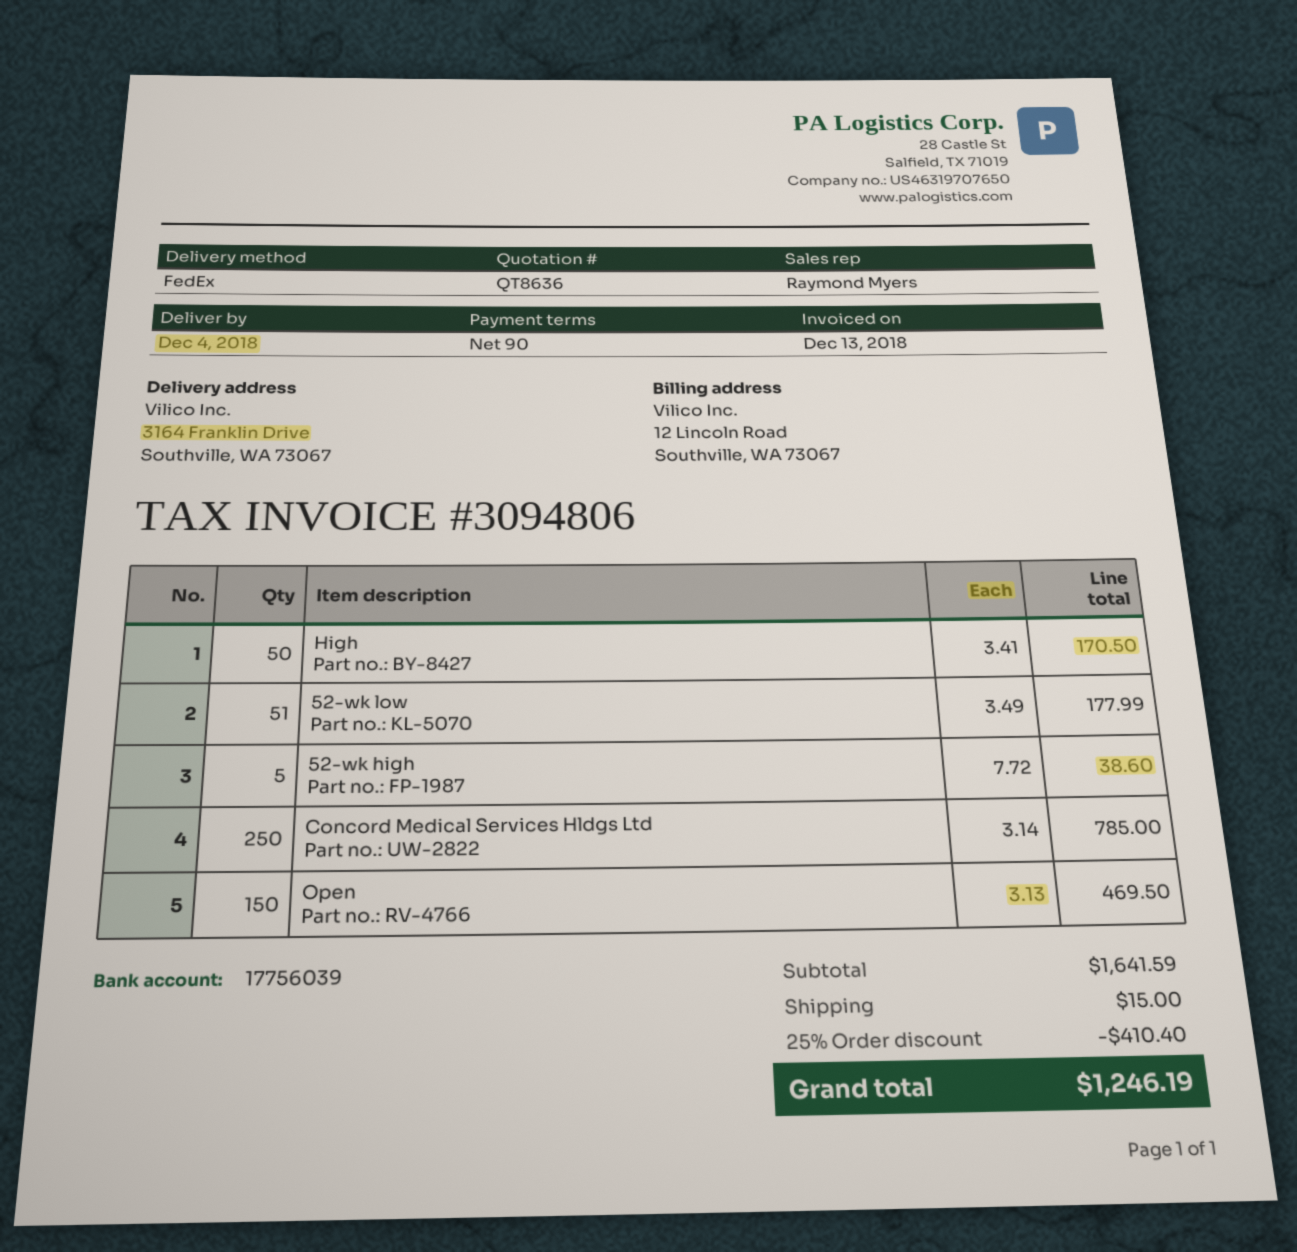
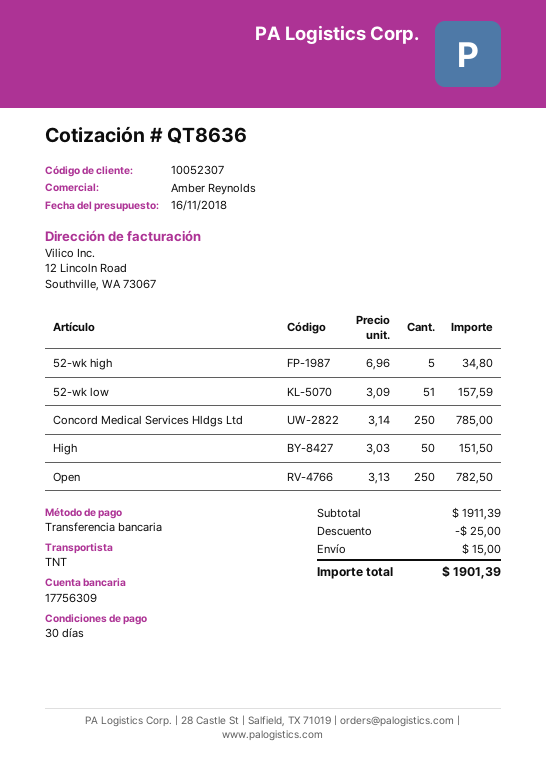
payment terms: 90 days -> 30 days
sales rep: Raymond Myers -> Amber Reynolds
bank account: 17756039 -> 17756309
shipping method: FedEx -> TNT
High: 50 x 3.41 = 170.50 -> 50 x 3.03 = 151.50
52-wk low: 51 x 3.49 = 177.99 -> 51 x 3.09 = 157.59
52-wk high: 5 x 7.72 = 38.60 -> 5 x 6.96 = 34.80
Open: 150 x 3.13 = 469.50 -> 250 x 3.13 = 782.50
subtotal: 1641.59 -> 1911.39
discount: 410.40 -> 25.00
total: 1246.19 -> 1901.39

